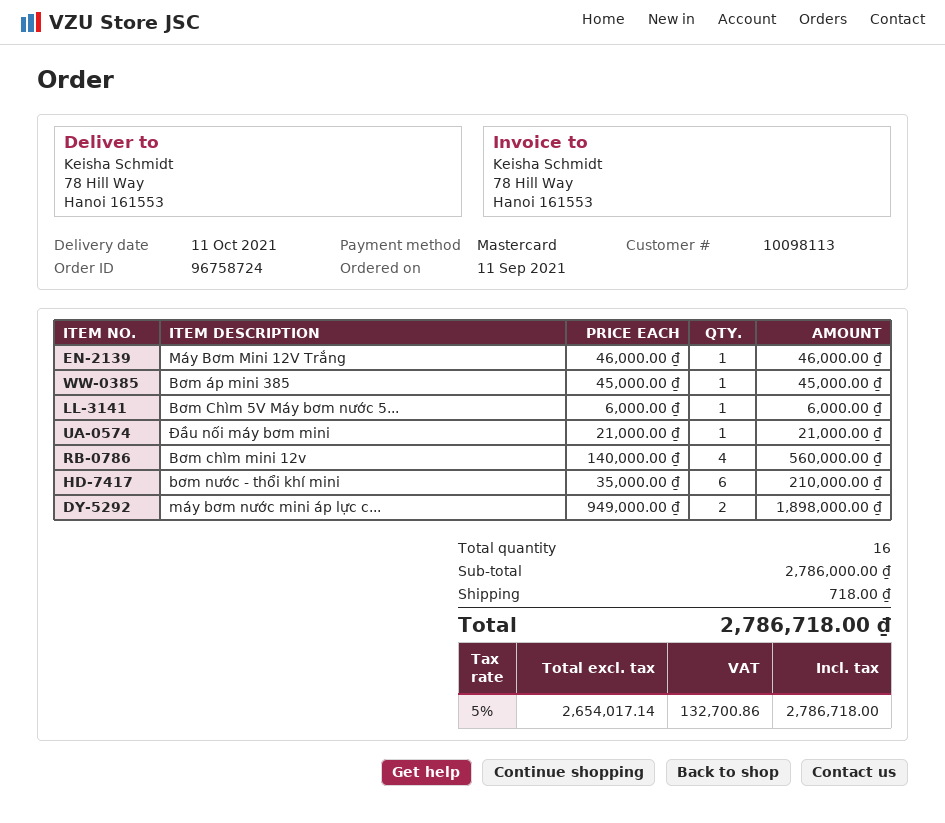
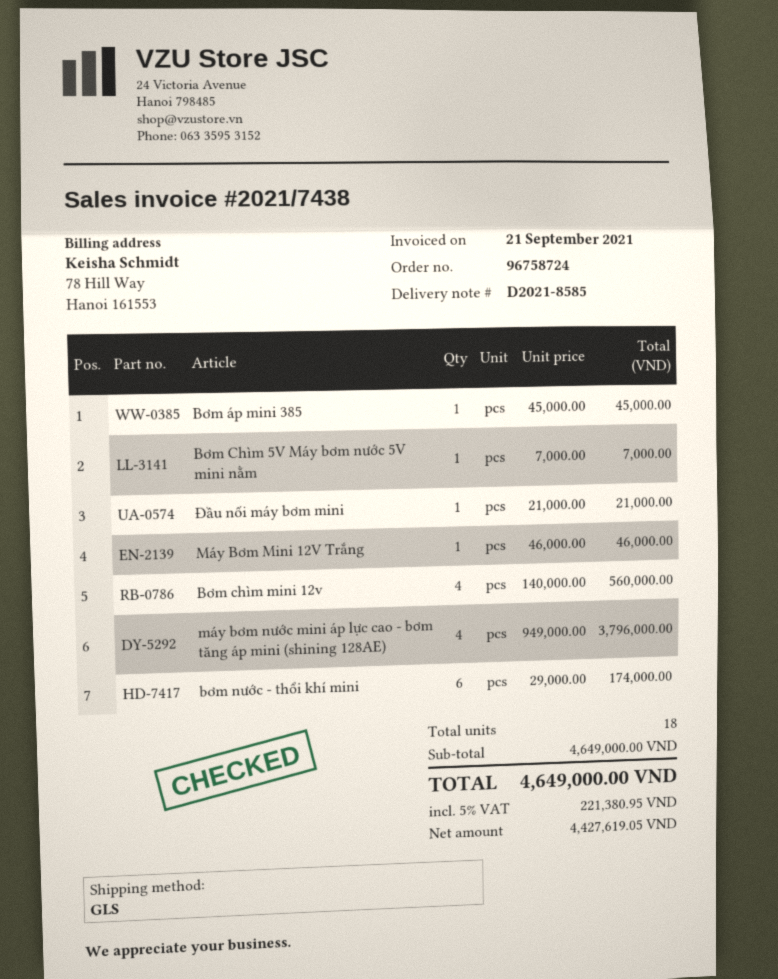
Bơm Chìm 5V Máy bơm nước 5...: 1 x 6000.00 = 6000.00 -> 1 x 7000.00 = 7000.00
bơm nước - thổi khí mini: 6 x 35000.00 = 210000.00 -> 6 x 29000.00 = 174000.00
máy bơm nước mini áp lực c...: 2 x 949000.00 = 1898000.00 -> 4 x 949000.00 = 3796000.00
total quantity: 16 -> 18
subtotal: 2786000.00 -> 4649000.00
shipping: 718.00 -> none
net: 2654017.14 -> 4427619.05
tax: 5% = 132700.86 -> 5% = 221380.95
total: 2786718.00 -> 4649000.00

